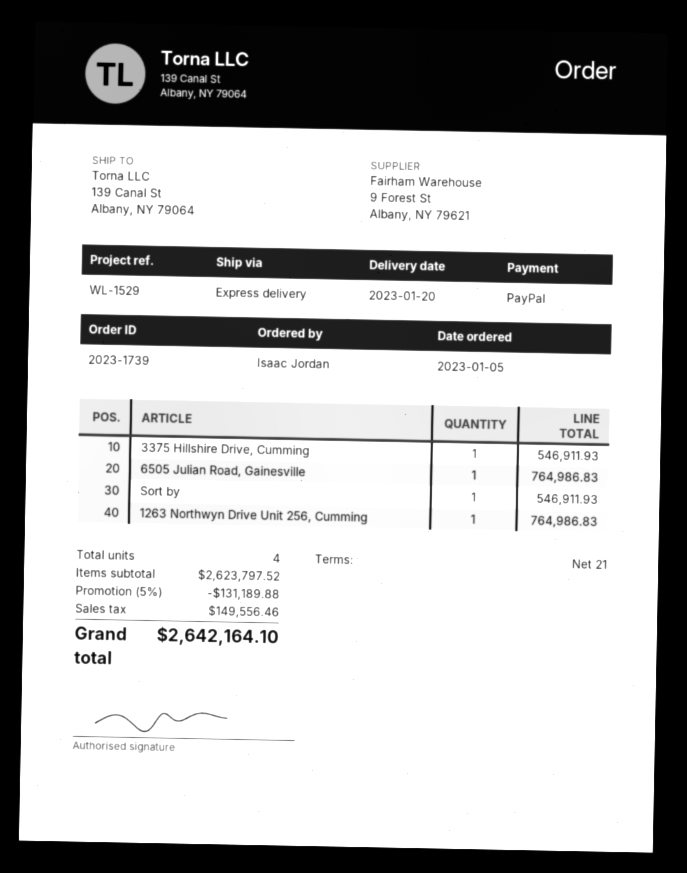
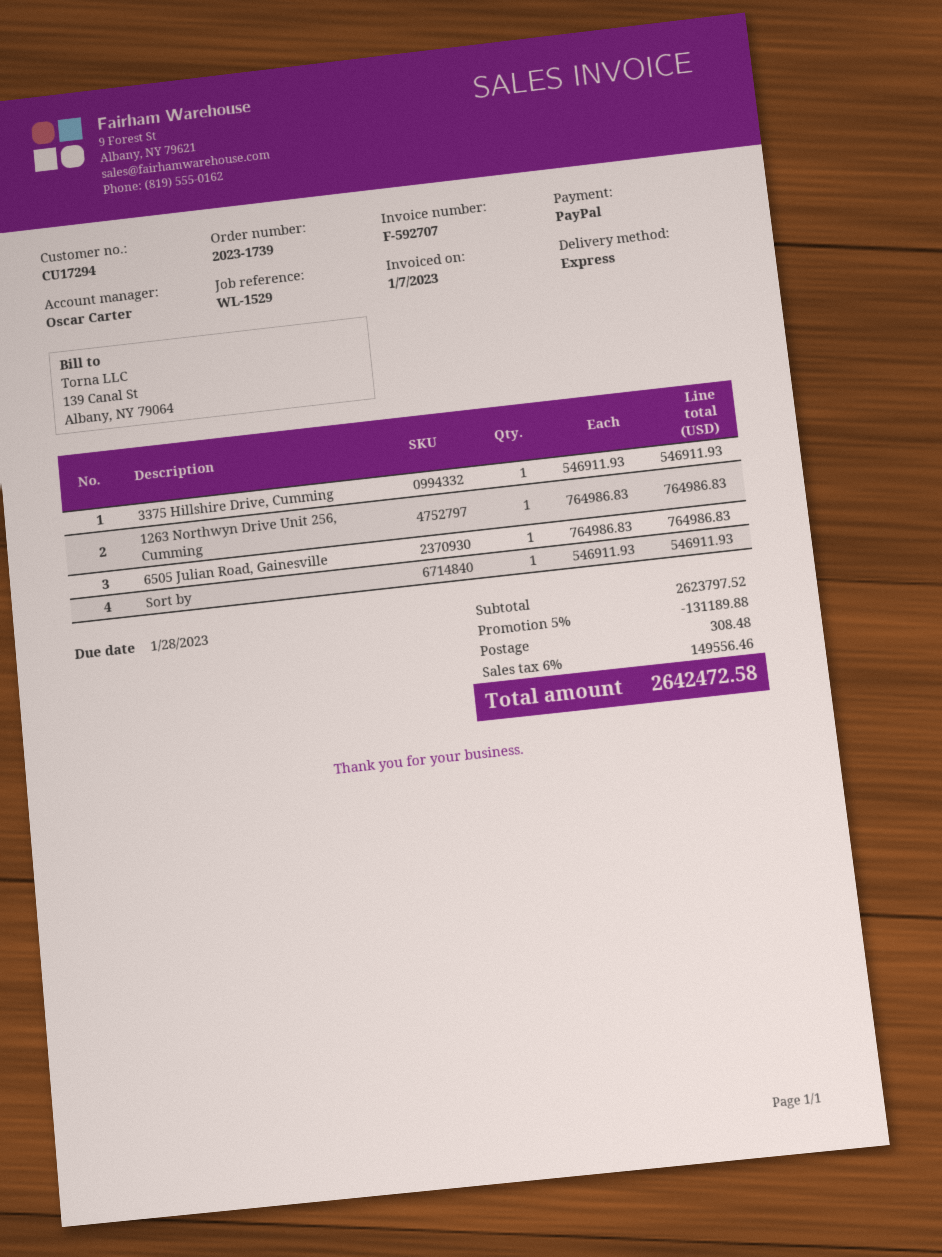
shipping: none -> 308.48
total: 2642164.10 -> 2642472.58

